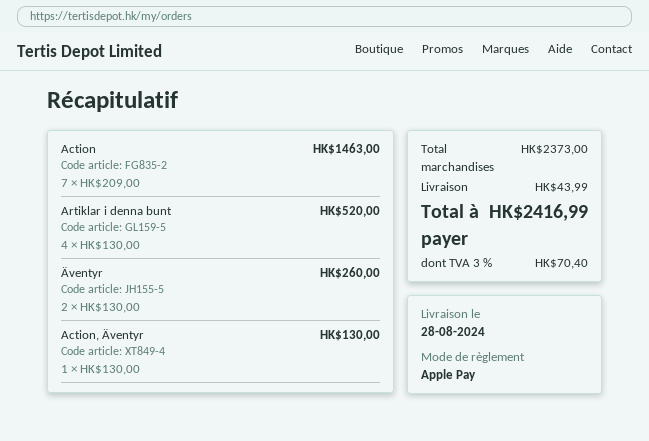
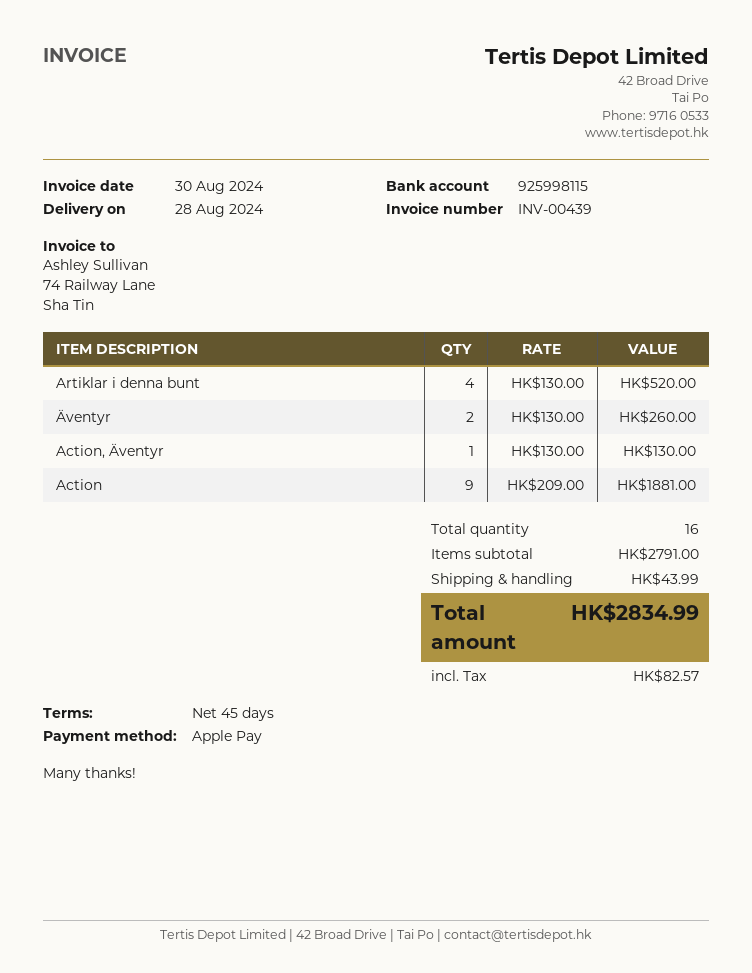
Action: 7 x 209.00 = 1463.00 -> 9 x 209.00 = 1881.00
subtotal: 2373.00 -> 2791.00
tax: 70.40 -> 82.57
total: 2416.99 -> 2834.99

